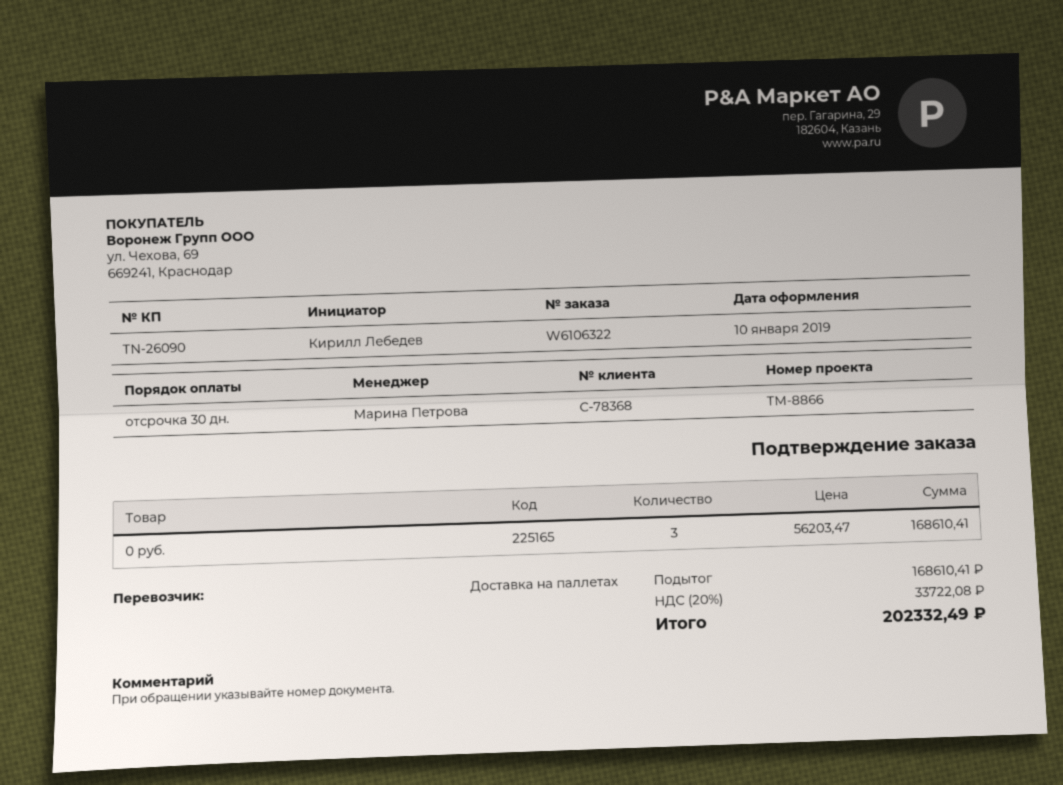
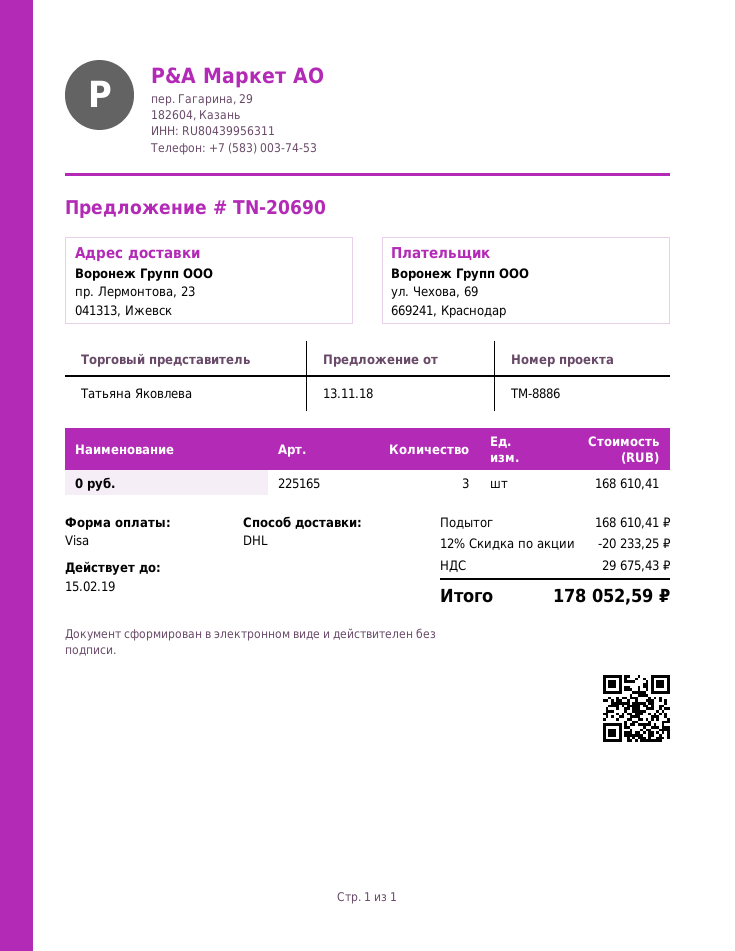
quote number: TN-26090 -> TN-20690
reference: TM-8866 -> TM-8886
sales rep: Марина Петрова -> Татьяна Яковлева
shipping method: pallet freight -> DHL
discount: none -> 12% = 20233.25
tax: 33722.08 -> 29675.43
total: 202332.49 -> 178052.59

